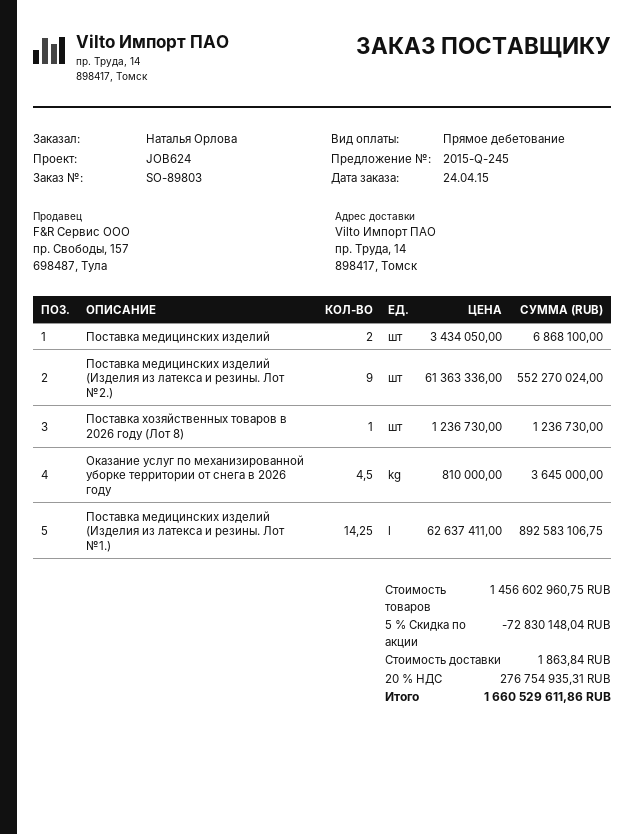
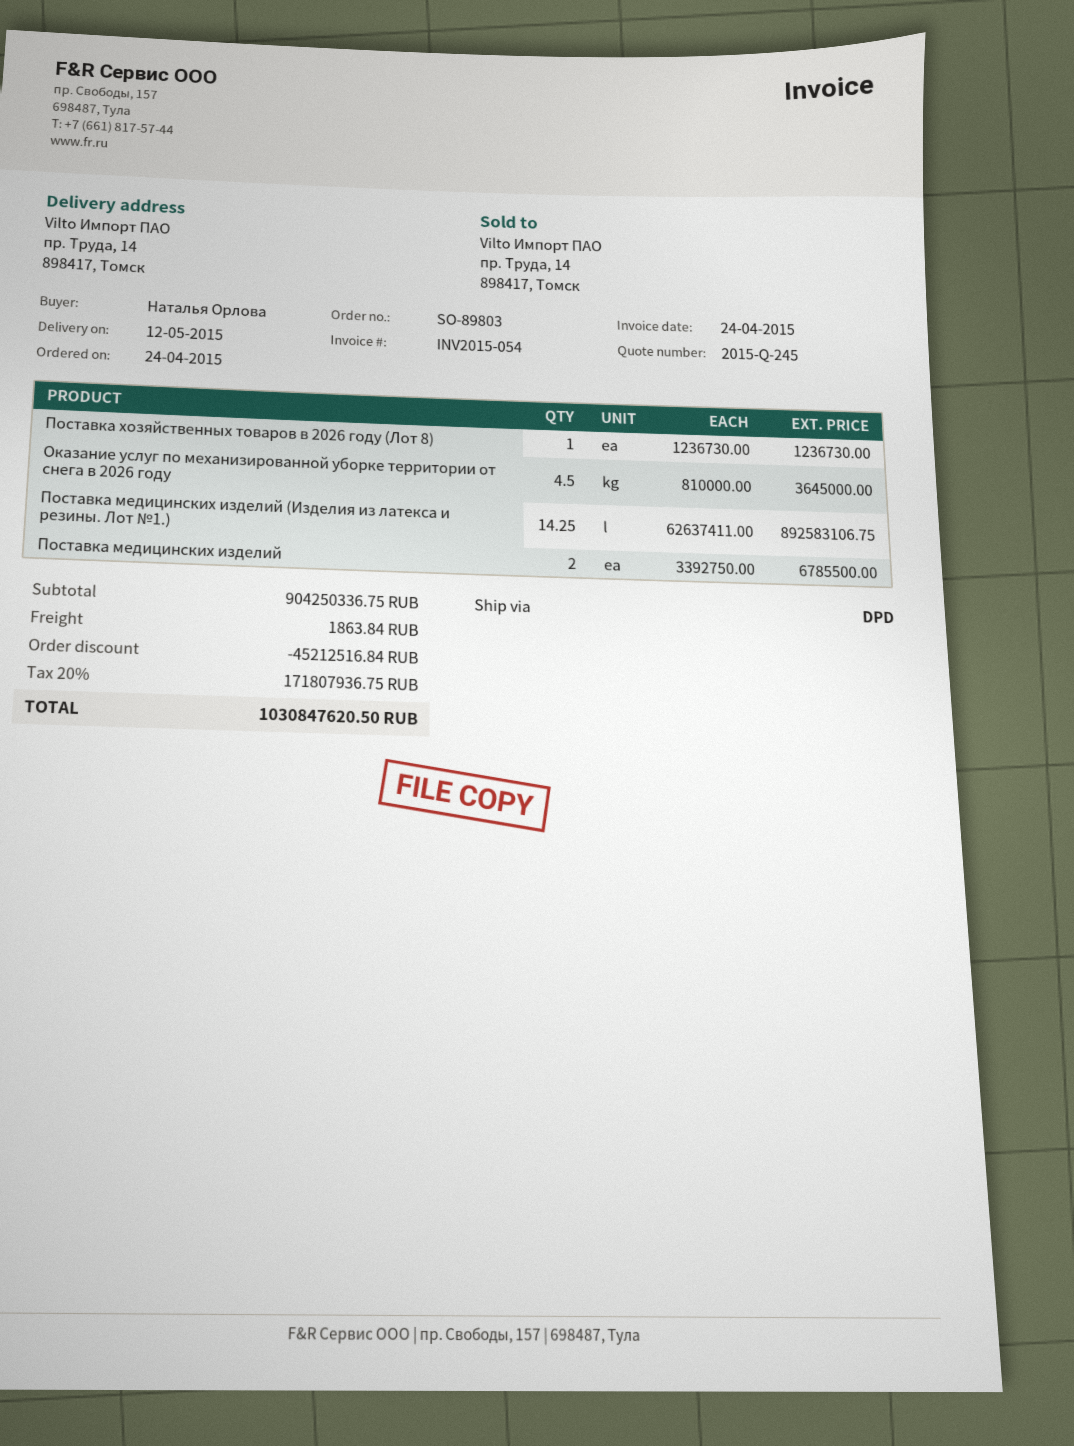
Поставка медицинских изделий: 2 x 3434050.00 = 6868100.00 -> 2 x 3392750.00 = 6785500.00
Поставка медицинских изделий (Изделия из латекса и резины. Лот №2.): 9 x 61363336.00 = 552270024.00 -> none
subtotal: 1456602960.75 -> 904250336.75
discount: 72830148.04 -> 45212516.84
tax: 20% = 276754935.31 -> 20% = 171807936.75
total: 1660529611.86 -> 1030847620.50

